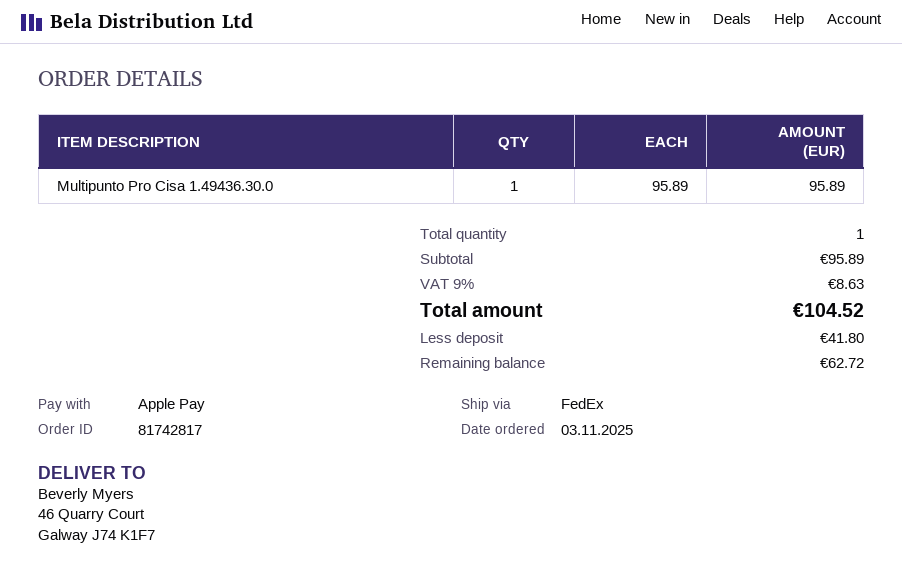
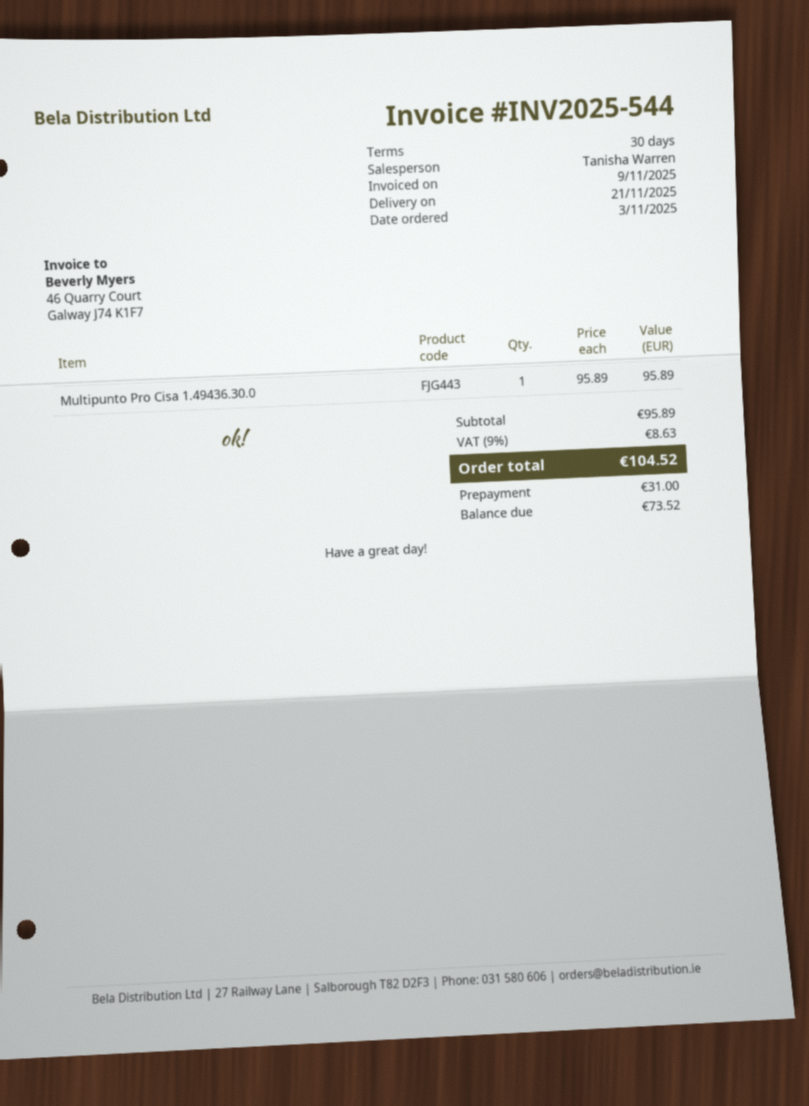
deposit: 41.80 -> 31.00
balance: 62.72 -> 73.52

